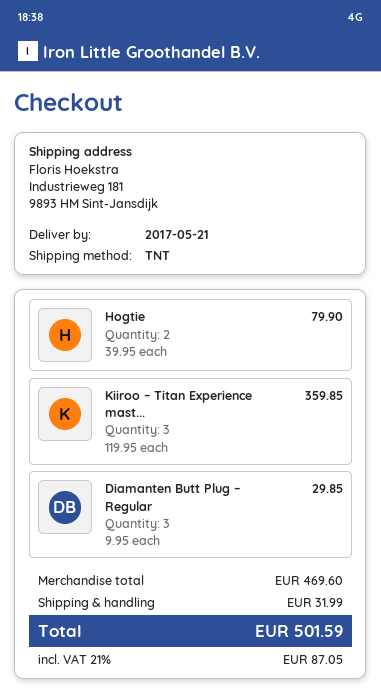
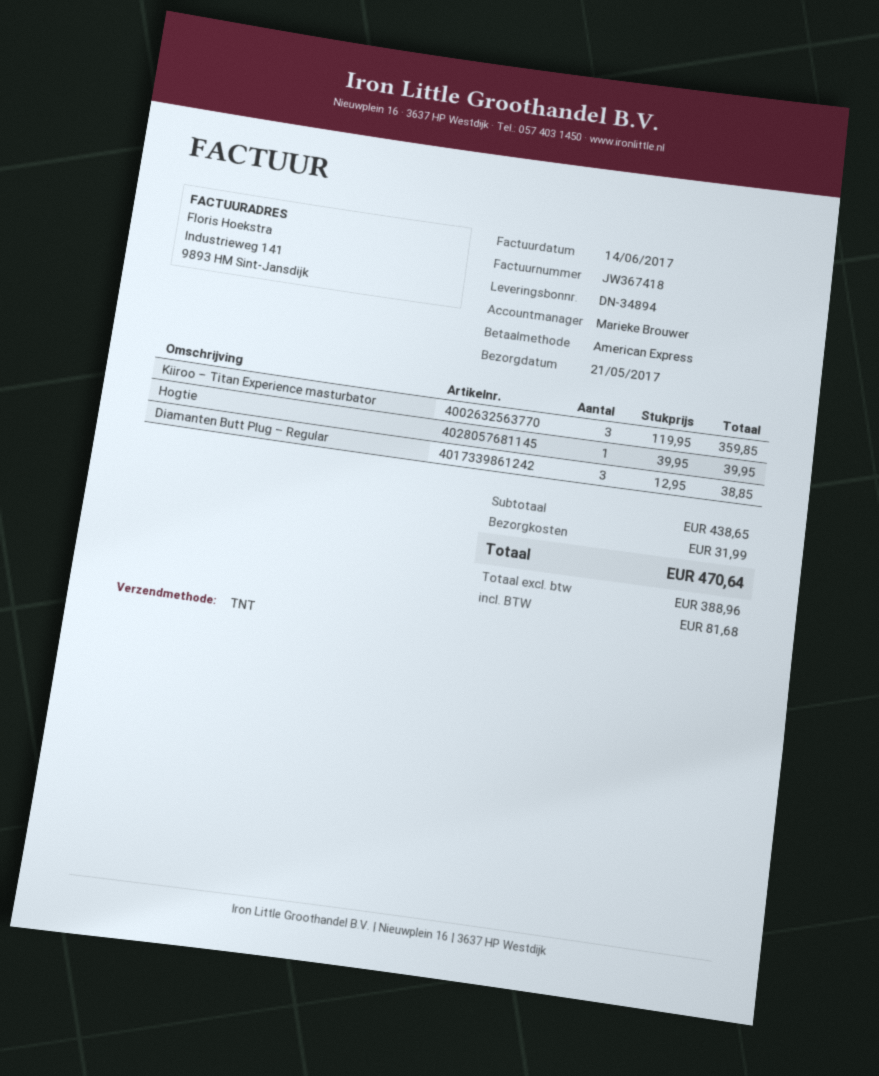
Hogtie: 2 x 39.95 = 79.90 -> 1 x 39.95 = 39.95
Diamanten Butt Plug – Regular: 3 x 9.95 = 29.85 -> 3 x 12.95 = 38.85
subtotal: 469.60 -> 438.65
tax: 87.05 -> 81.68
total: 501.59 -> 470.64

